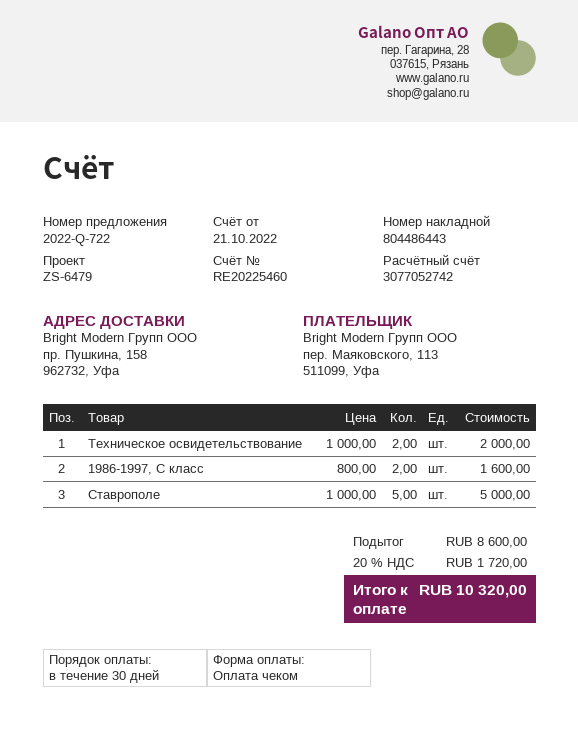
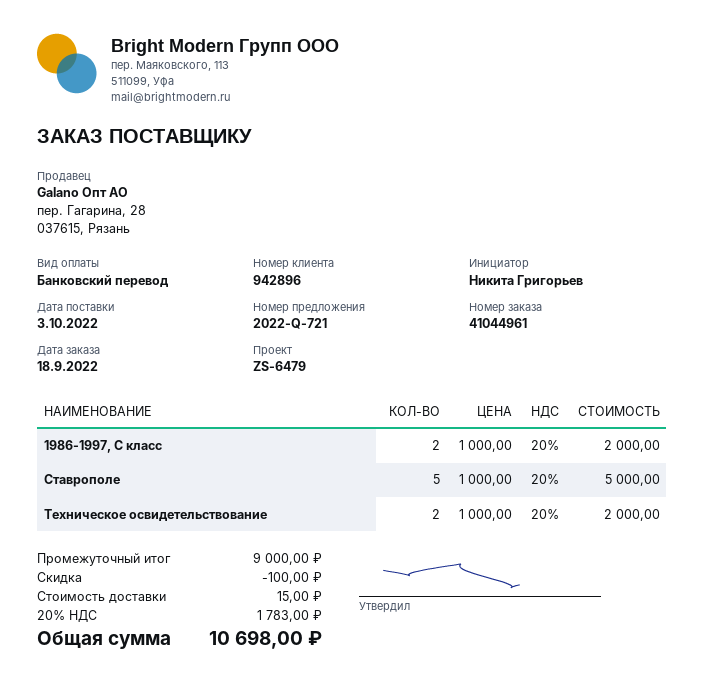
quote number: 2022-Q-722 -> 2022-Q-721
payment method: cheque -> bank transfer
1986-1997, C класс: 2 x 800.00 = 1600.00 -> 2 x 1000.00 = 2000.00
subtotal: 8600.00 -> 9000.00
discount: none -> 100.00
shipping: none -> 15.00
tax: 20% = 1720.00 -> 20% = 1783.00
total: 10320.00 -> 10698.00

